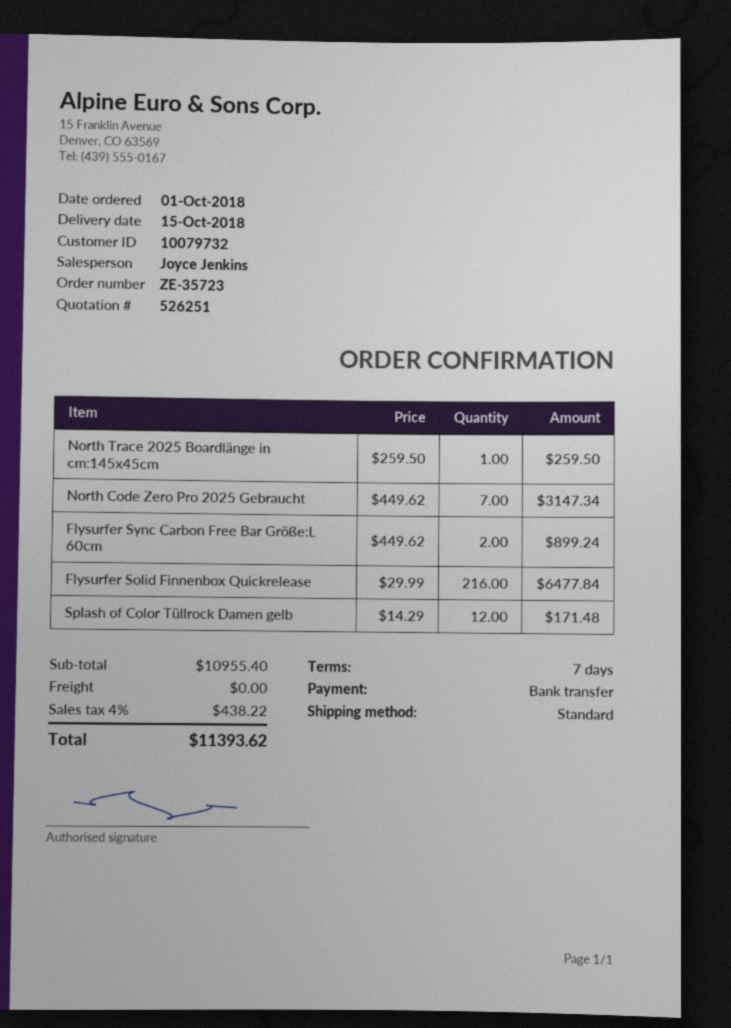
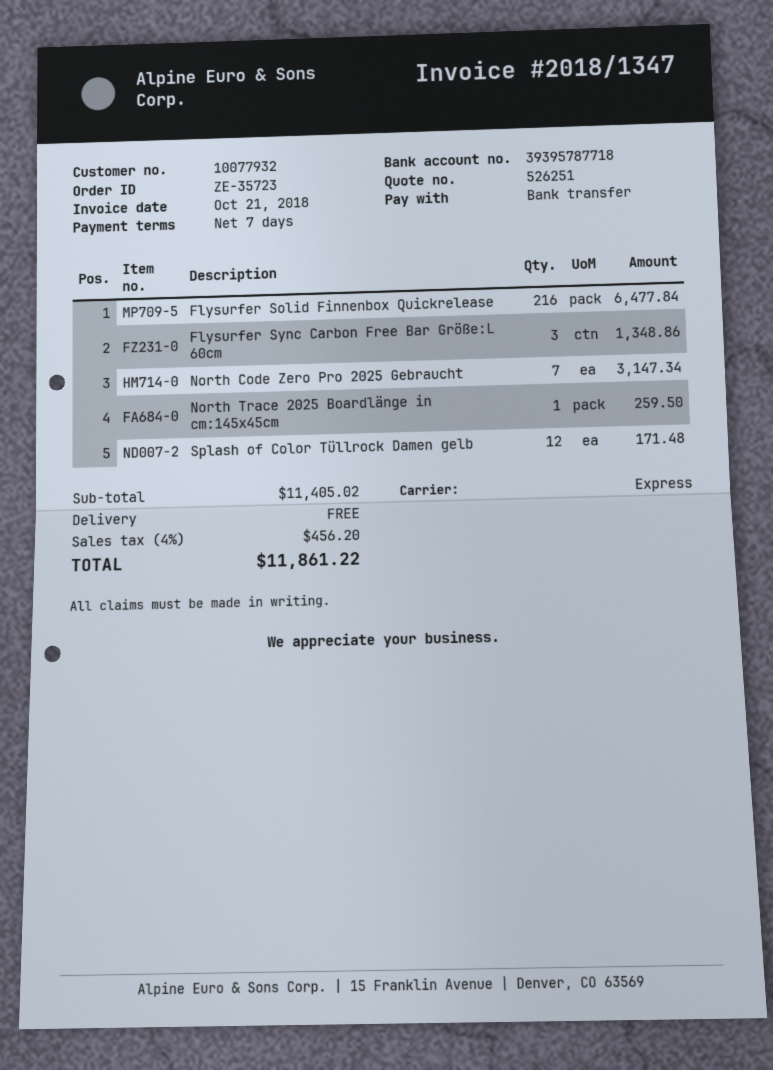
customer number: 10079732 -> 10077932
shipping method: standard -> express
Flysurfer Sync Carbon Free Bar Größe:L 60cm: 2 for 899.24 -> 3 for 1348.86
subtotal: 10955.40 -> 11405.02
tax: 4% = 438.22 -> 4% = 456.20
total: 11393.62 -> 11861.22

